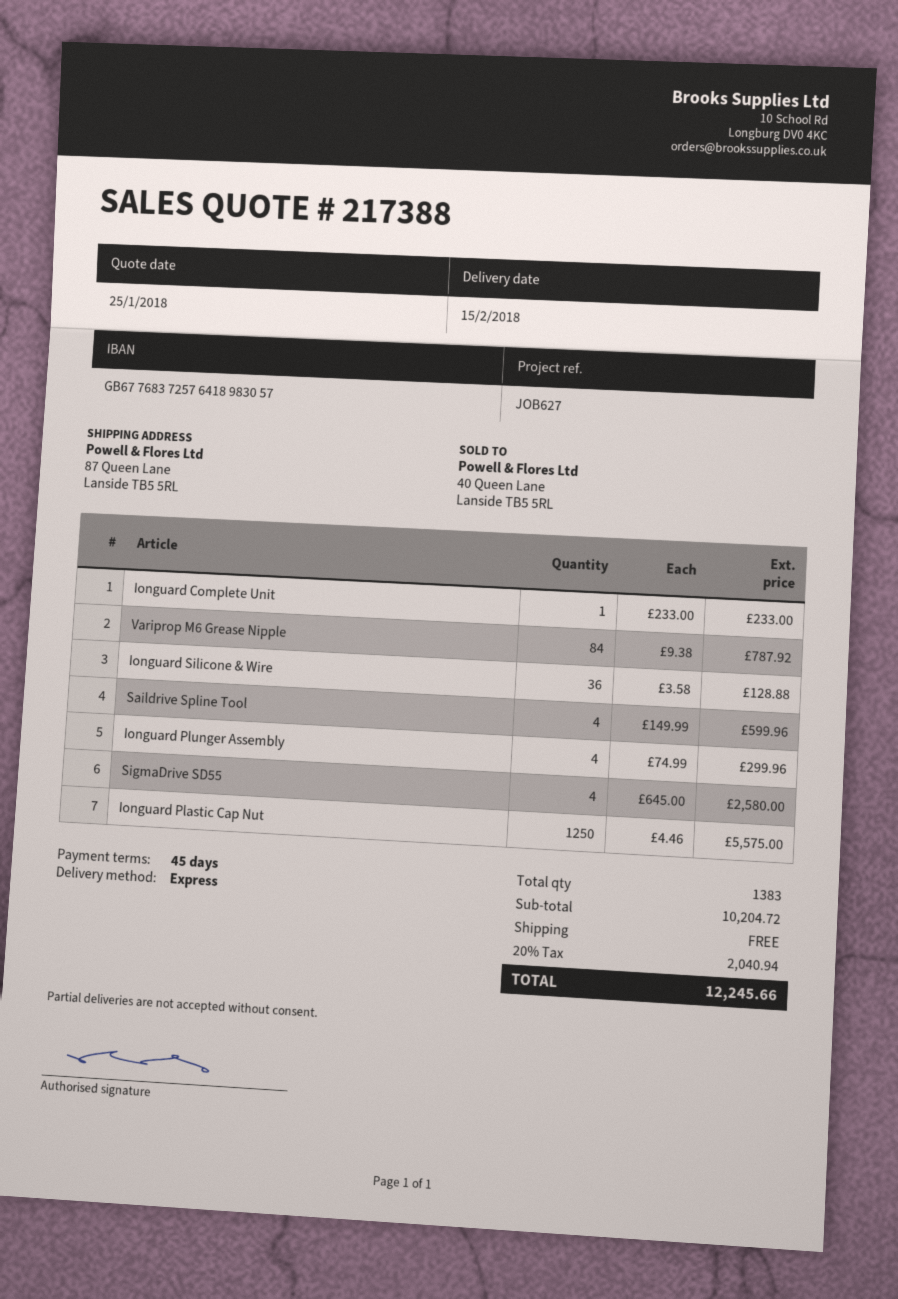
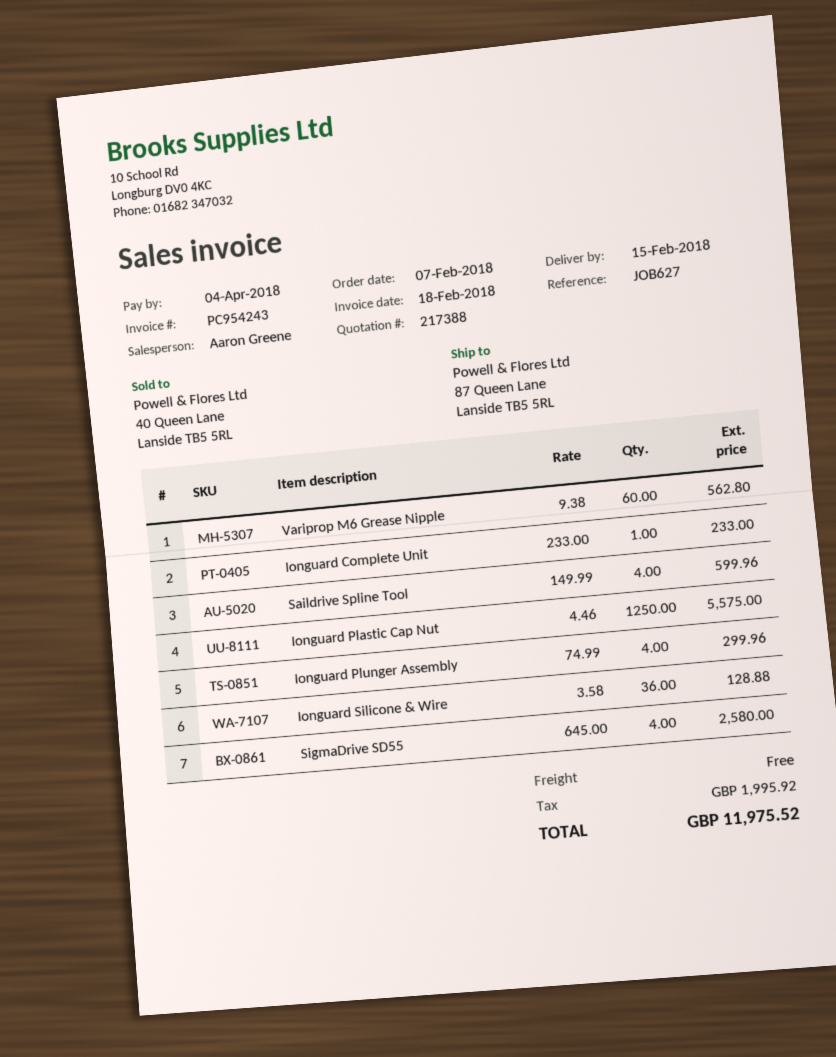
Variprop M6 Grease Nipple: 84 x 9.38 = 787.92 -> 60 x 9.38 = 562.80
tax: 2040.94 -> 1995.92
total: 12245.66 -> 11975.52

